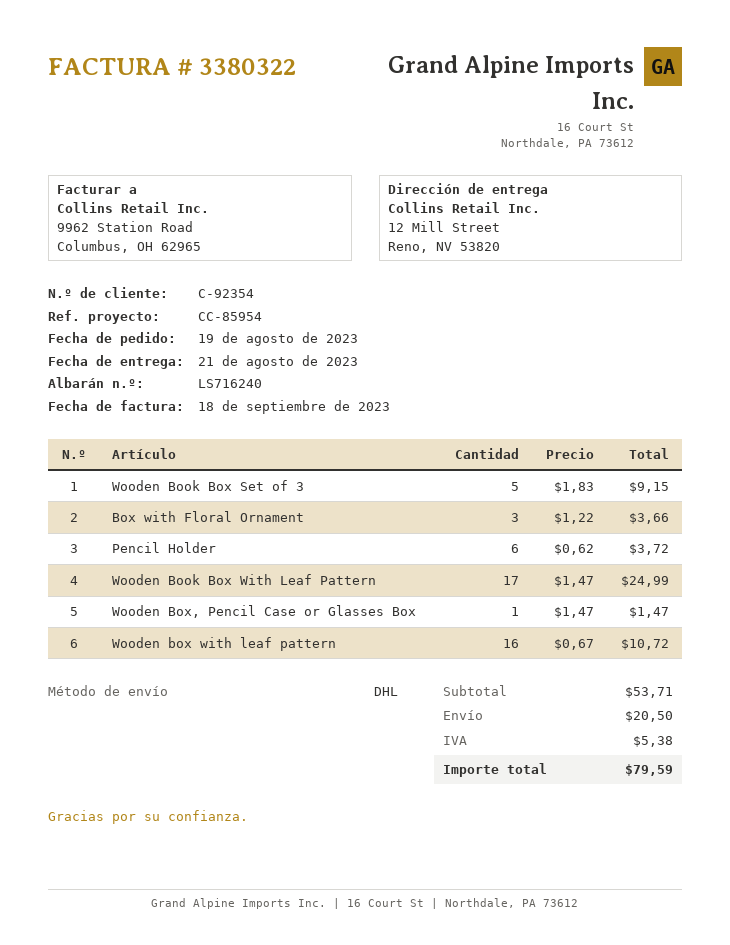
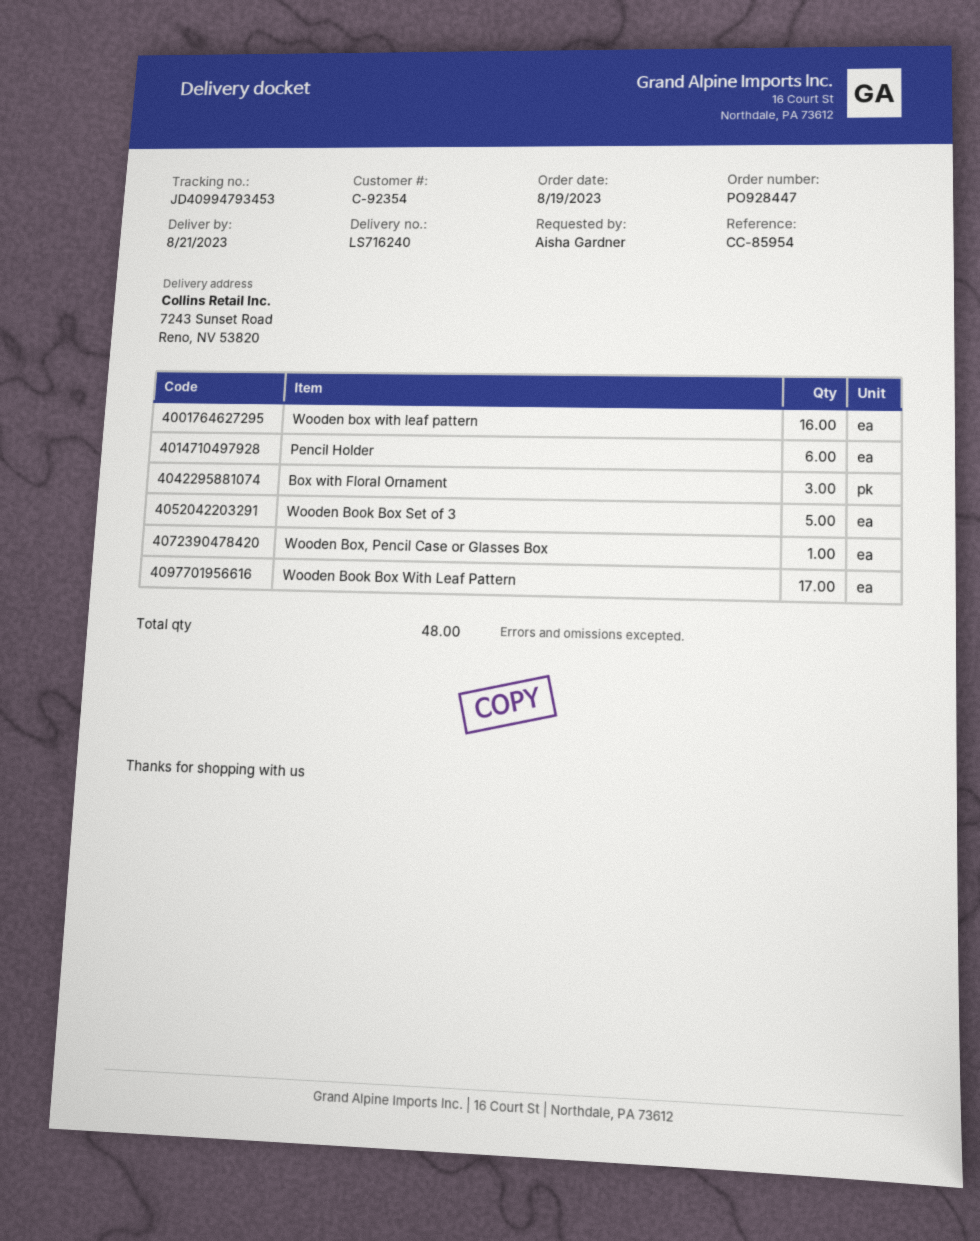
ship to: 12 Mill Street, Reno, NV 53820 -> 7243 Sunset Road, Reno, NV 53820

